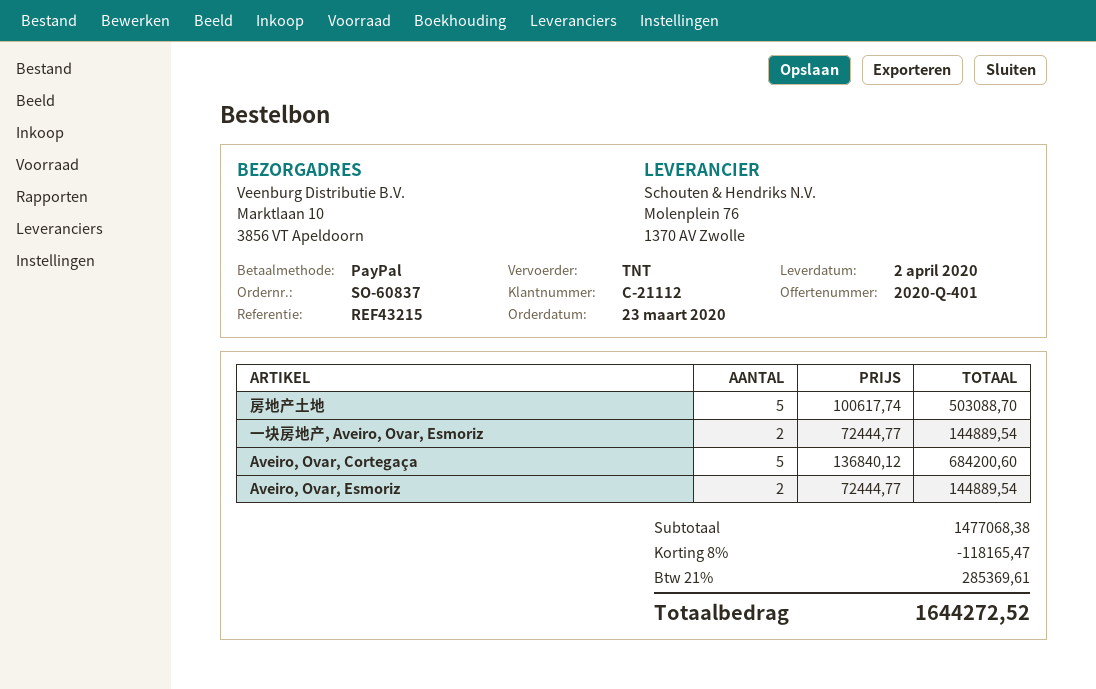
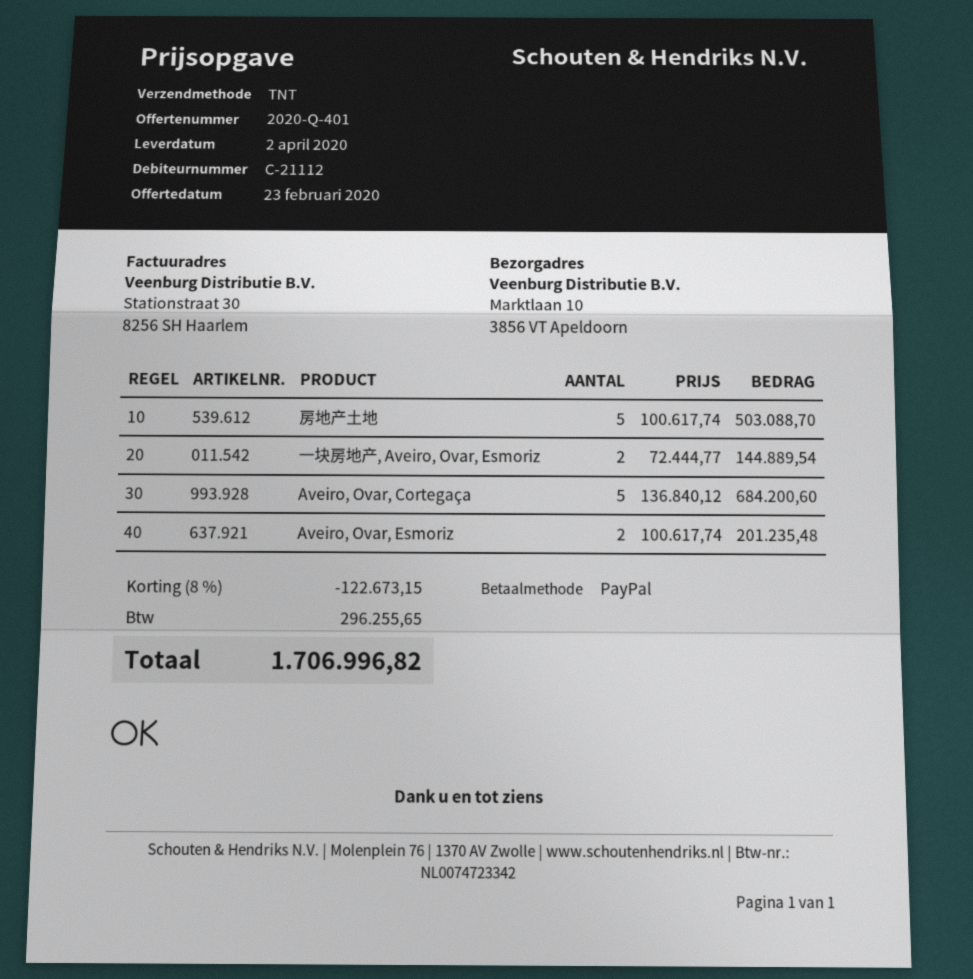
Aveiro, Ovar, Esmoriz: 2 x 72444.77 = 144889.54 -> 2 x 100617.74 = 201235.48
discount: 8% = 118165.47 -> 8% = 122673.15
tax: 285369.61 -> 296255.65
total: 1644272.52 -> 1706996.82

